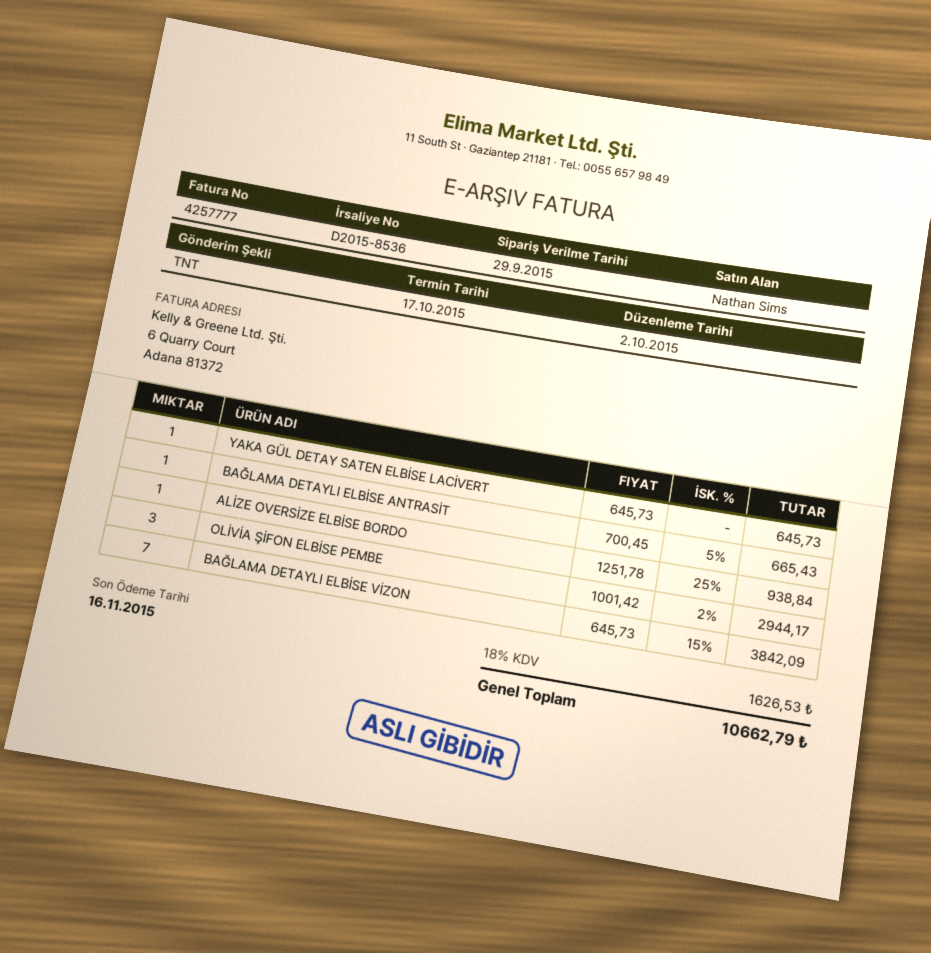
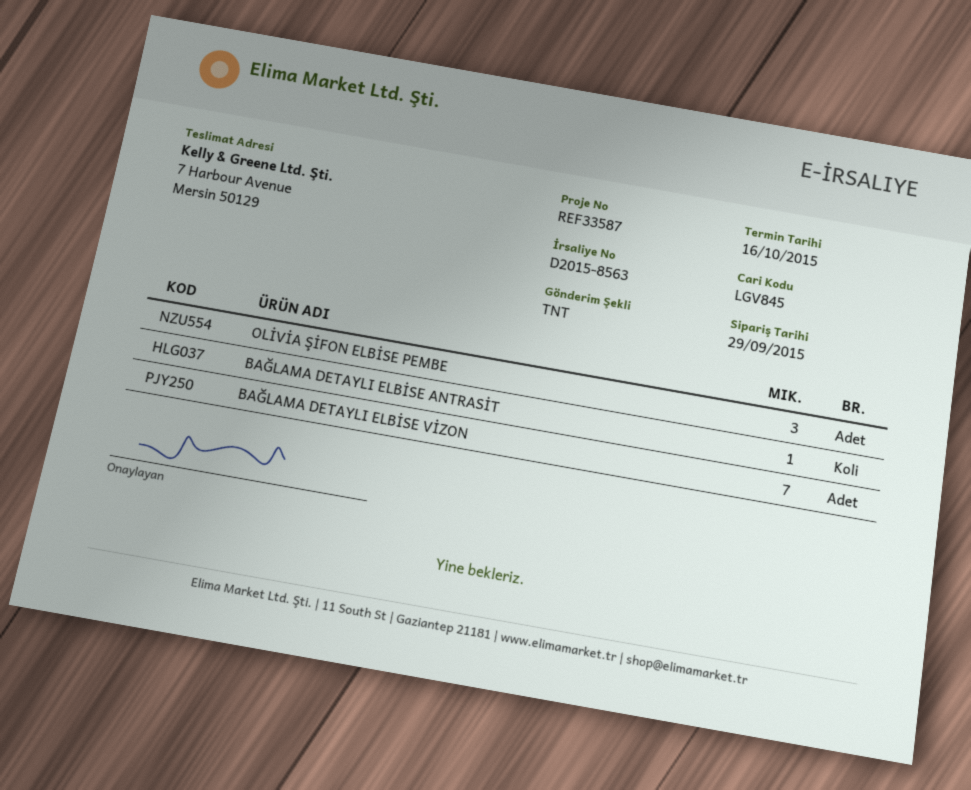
delivery note number: D2015-8536 -> D2015-8563
delivery date: 2015-10-17 -> 2015-10-16
YAKA GÜL DETAY SATEN ELBİSE LACİVERT: 1 -> none
ALİZE OVERSİZE ELBİSE BORDO: 1 -> none

